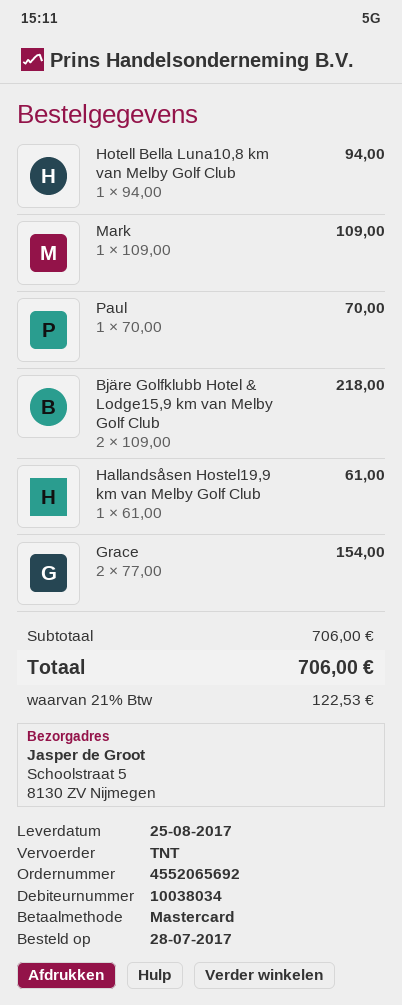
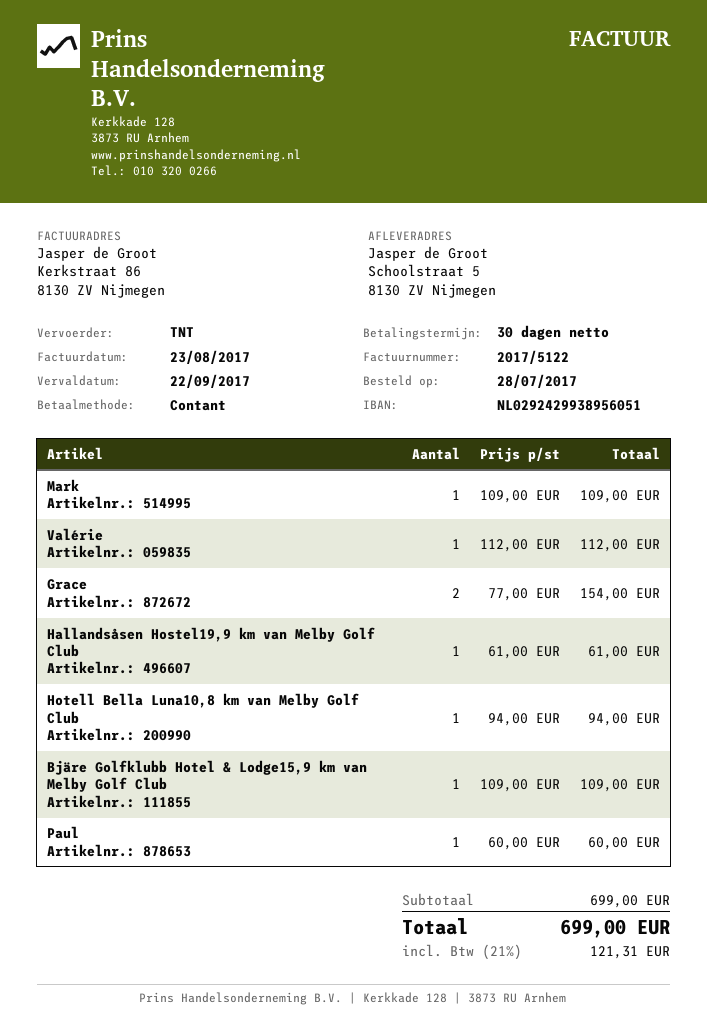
payment method: Mastercard -> cash
Paul: 1 x 70.00 = 70.00 -> 1 x 60.00 = 60.00
Bjäre Golfklubb Hotel & Lodge15,9 km van Melby Golf Club: 2 x 109.00 = 218.00 -> 1 x 109.00 = 109.00
Valérie: none -> 1 x 112.00 = 112.00
subtotal: 706.00 -> 699.00
tax: 21% = 122.53 -> 21% = 121.31
total: 706.00 -> 699.00

